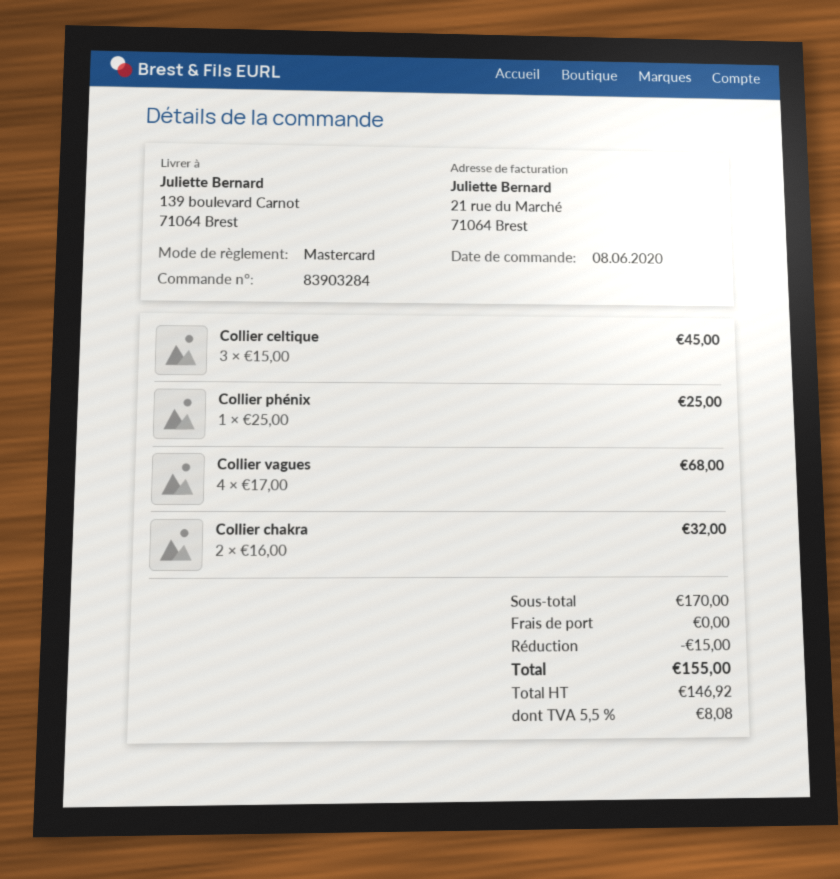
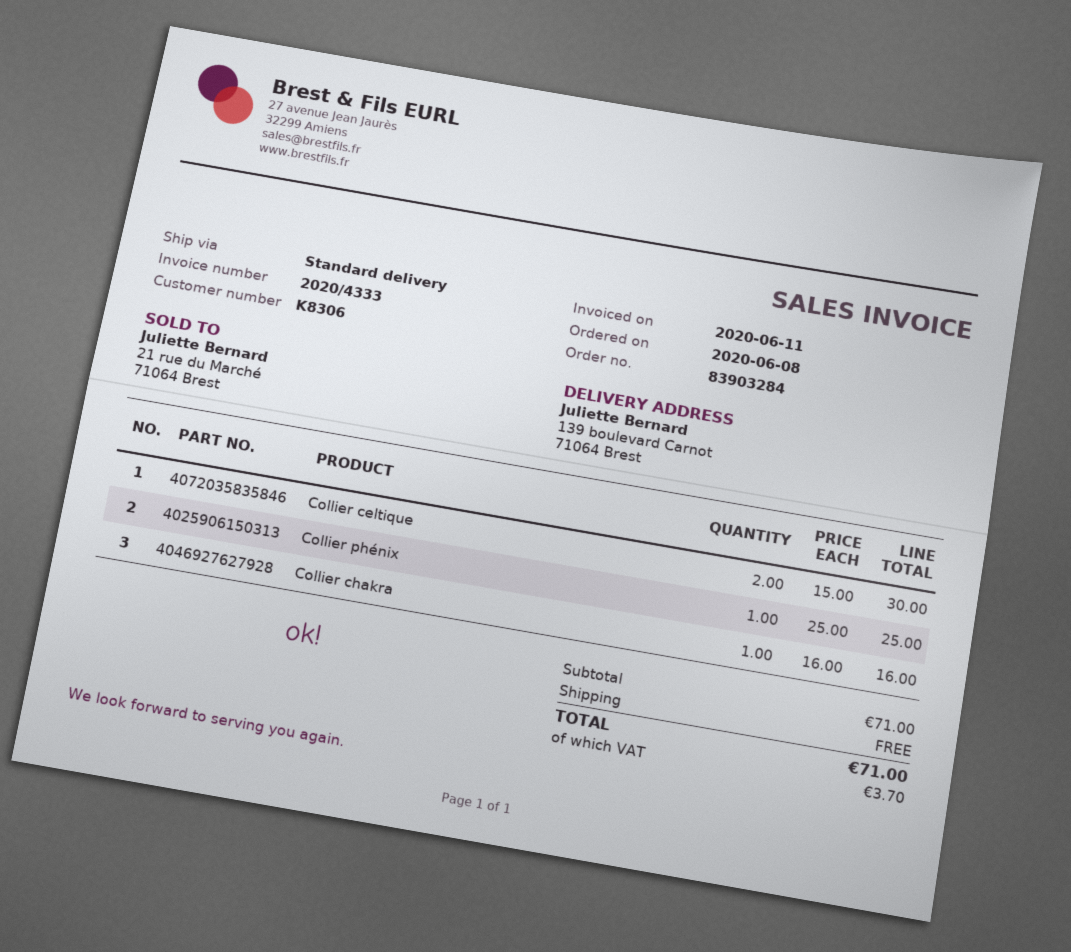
Collier celtique: 3 x 15.00 = 45.00 -> 2 x 15.00 = 30.00
Collier vagues: 4 x 17.00 = 68.00 -> none
Collier chakra: 2 x 16.00 = 32.00 -> 1 x 16.00 = 16.00
subtotal: 170.00 -> 71.00
discount: 15.00 -> none
tax: 8.08 -> 3.70
total: 155.00 -> 71.00

